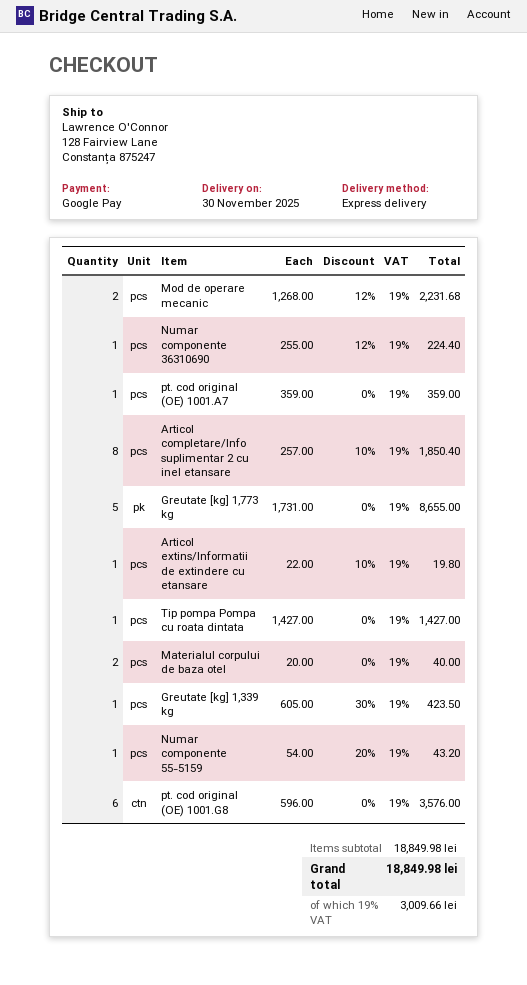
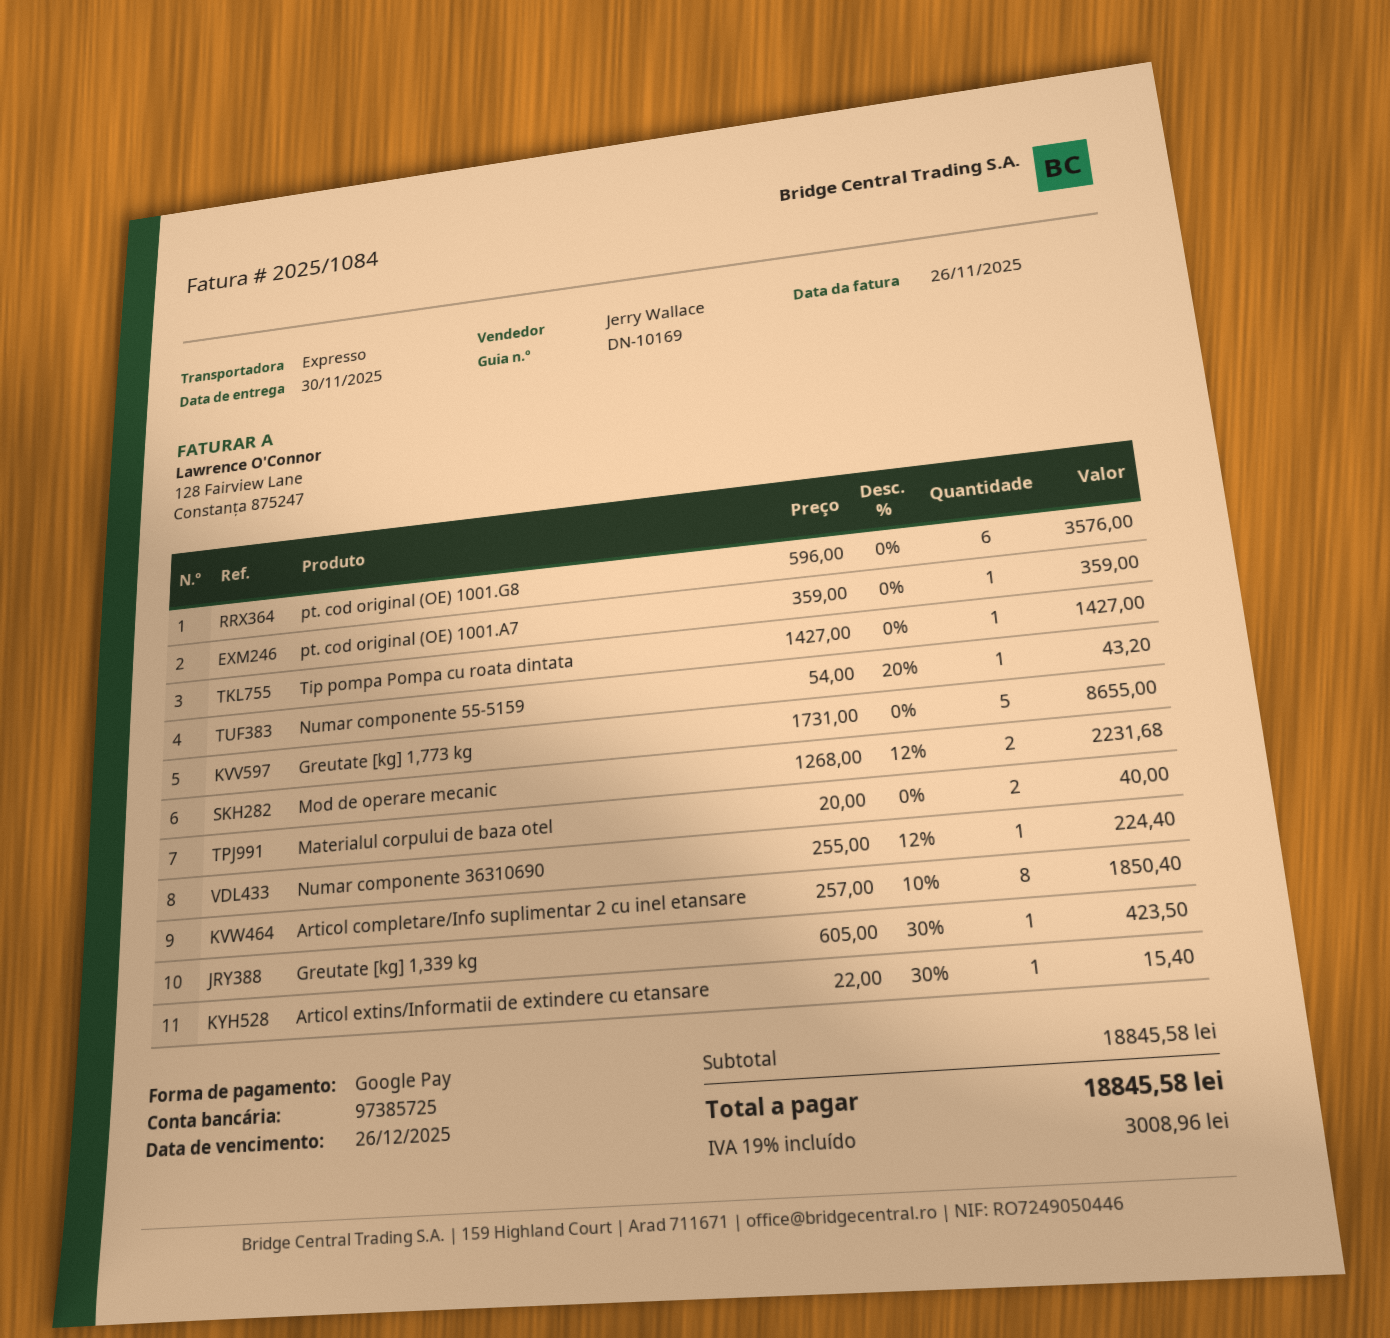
Articol extins/Informatii de extindere cu etansare: 1 x 22.00 - 10% = 19.80 -> 1 x 22.00 - 30% = 15.40
subtotal: 18849.98 -> 18845.58
tax: 19% = 3009.66 -> 19% = 3008.96
total: 18849.98 -> 18845.58

